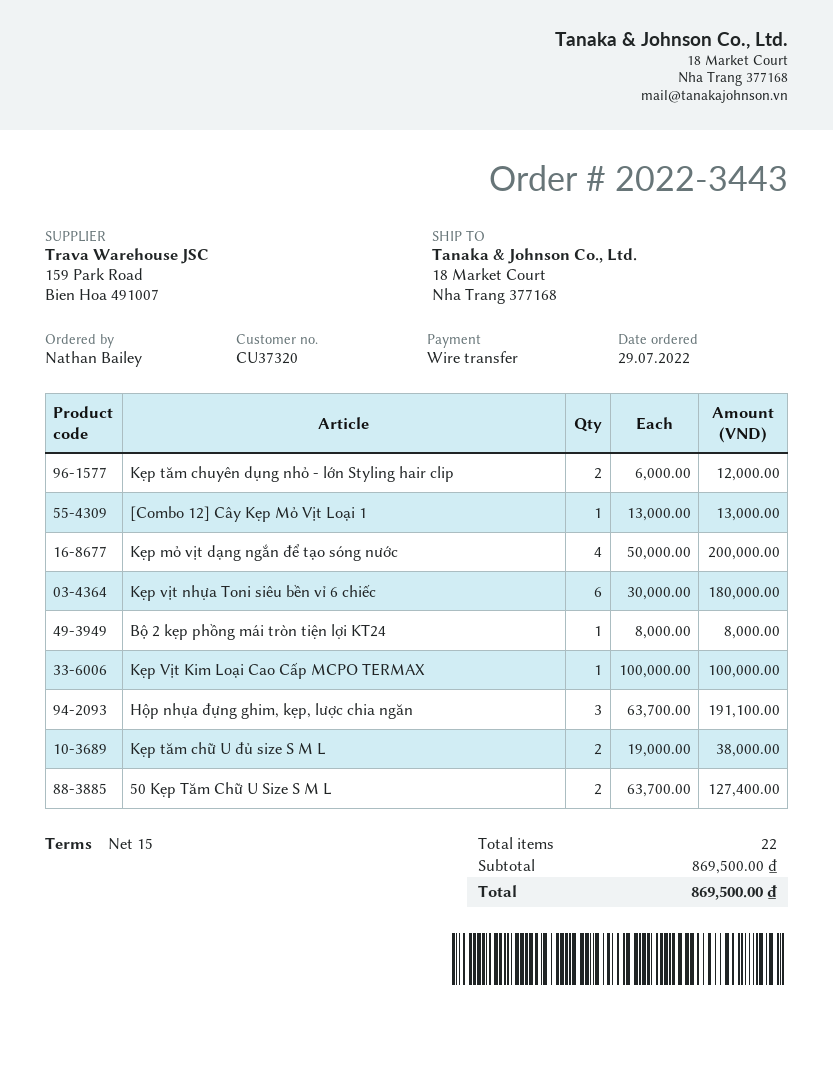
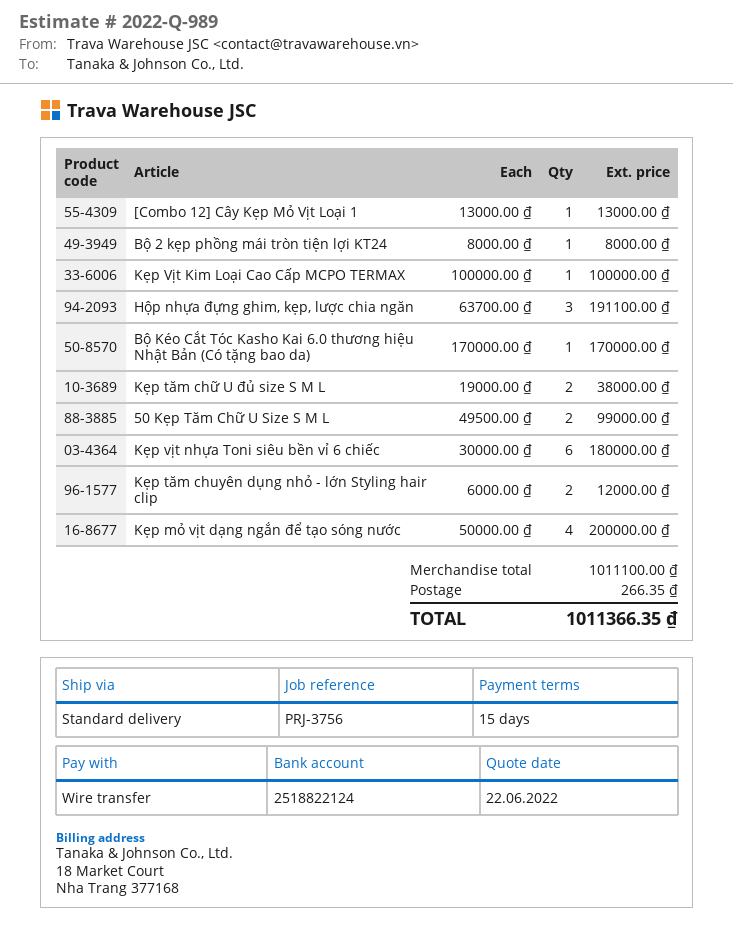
50 Kẹp Tăm Chữ U Size S M L: 2 x 63700.00 = 127400.00 -> 2 x 49500.00 = 99000.00
Bộ Kéo Cắt Tóc Kasho Kai 6.0 thương hiệu Nhật Bản (Có tặng bao da): none -> 1 x 170000.00 = 170000.00
subtotal: 869500.00 -> 1011100.00
shipping: none -> 266.35
total: 869500.00 -> 1011366.35

